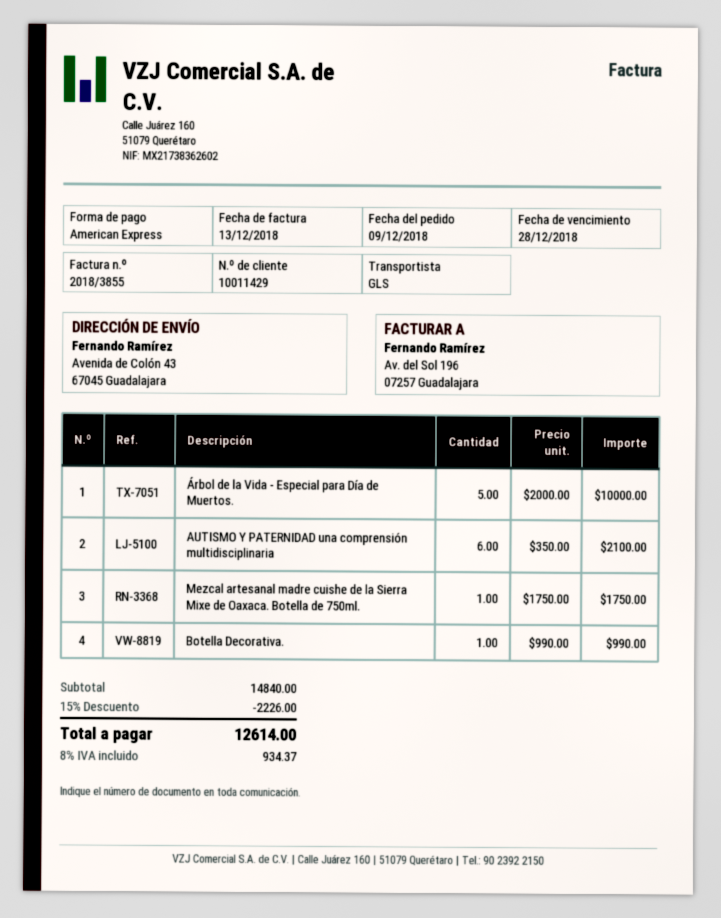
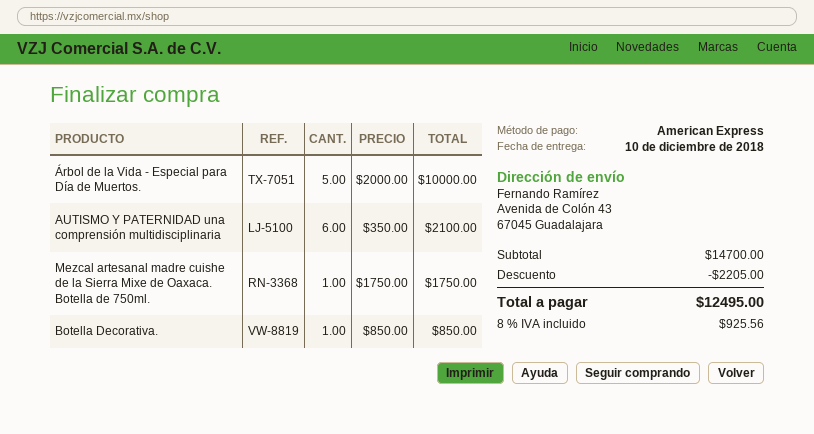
Botella Decorativa.: 1 x 990.00 = 990.00 -> 1 x 850.00 = 850.00
subtotal: 14840.00 -> 14700.00
discount: 2226.00 -> 2205.00
tax: 8% = 934.37 -> 8% = 925.56
total: 12614.00 -> 12495.00

